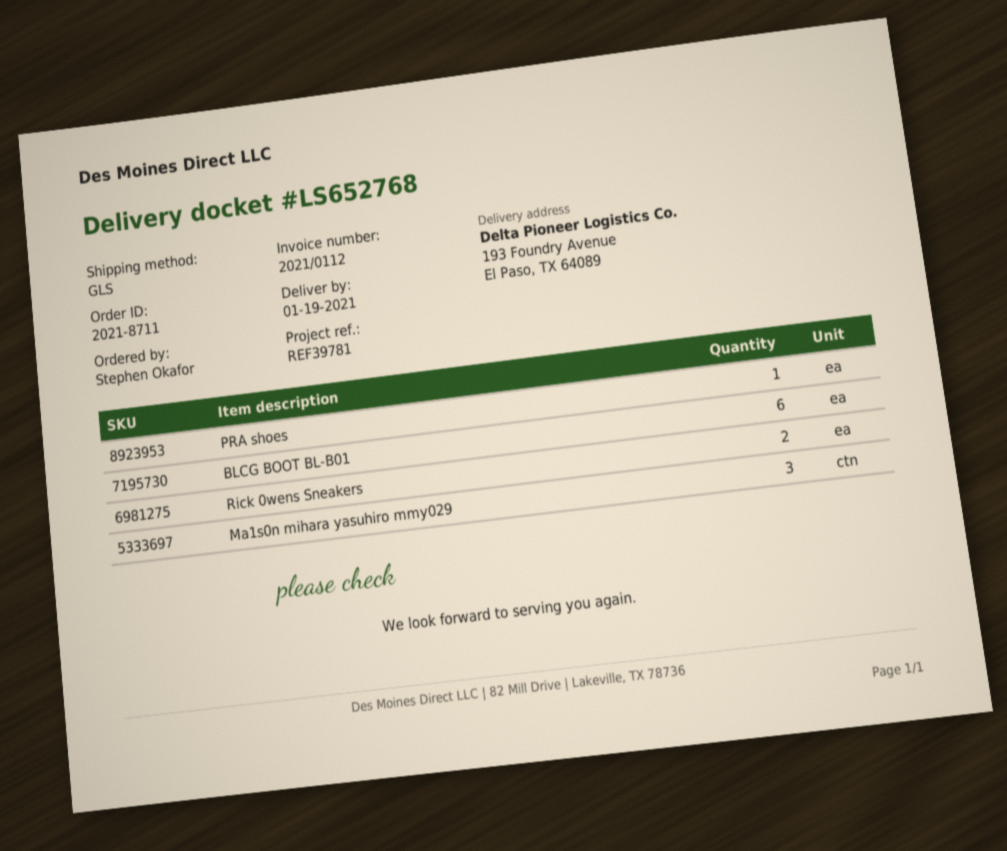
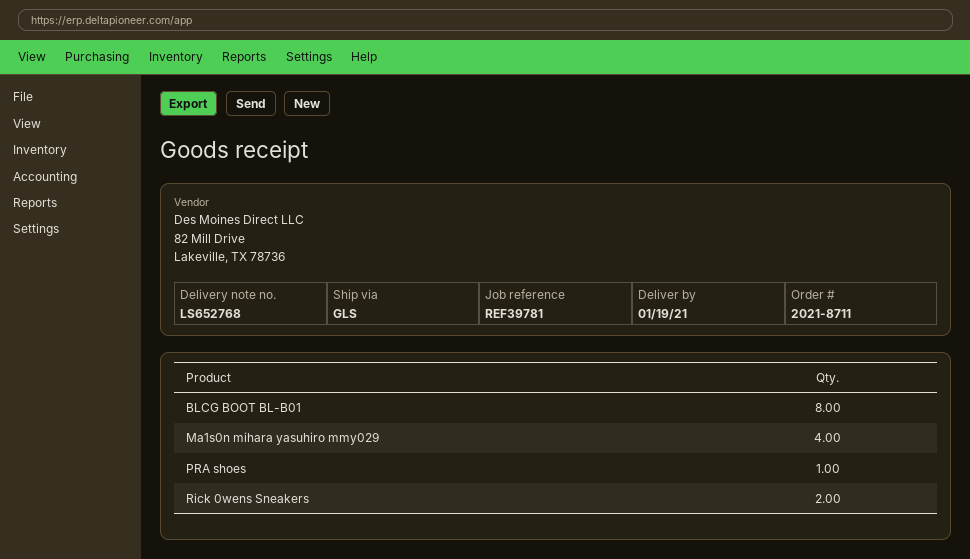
BLCG BOOT BL-B01: 6 -> 8
Ma1s0n mihara yasuhiro mmy029: 3 -> 4

